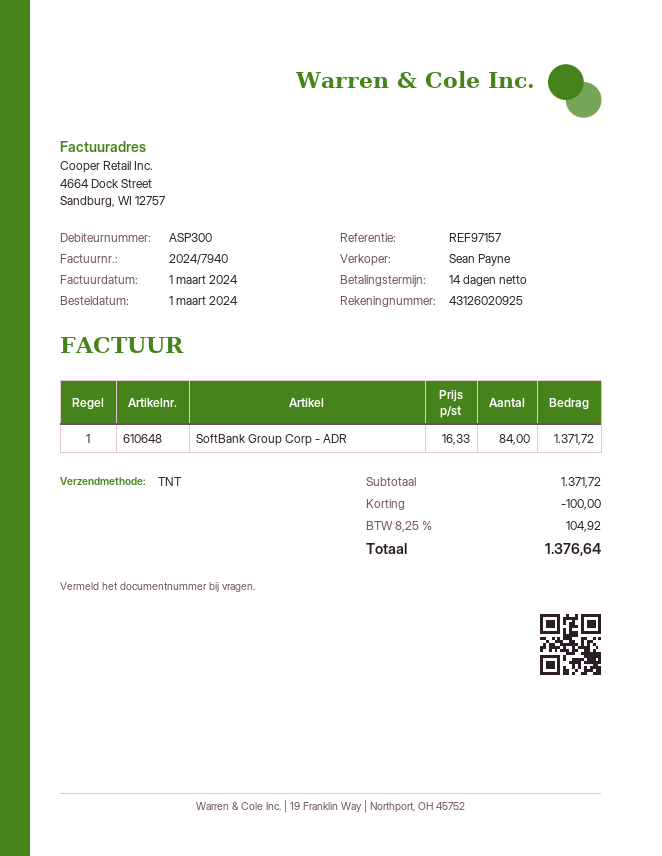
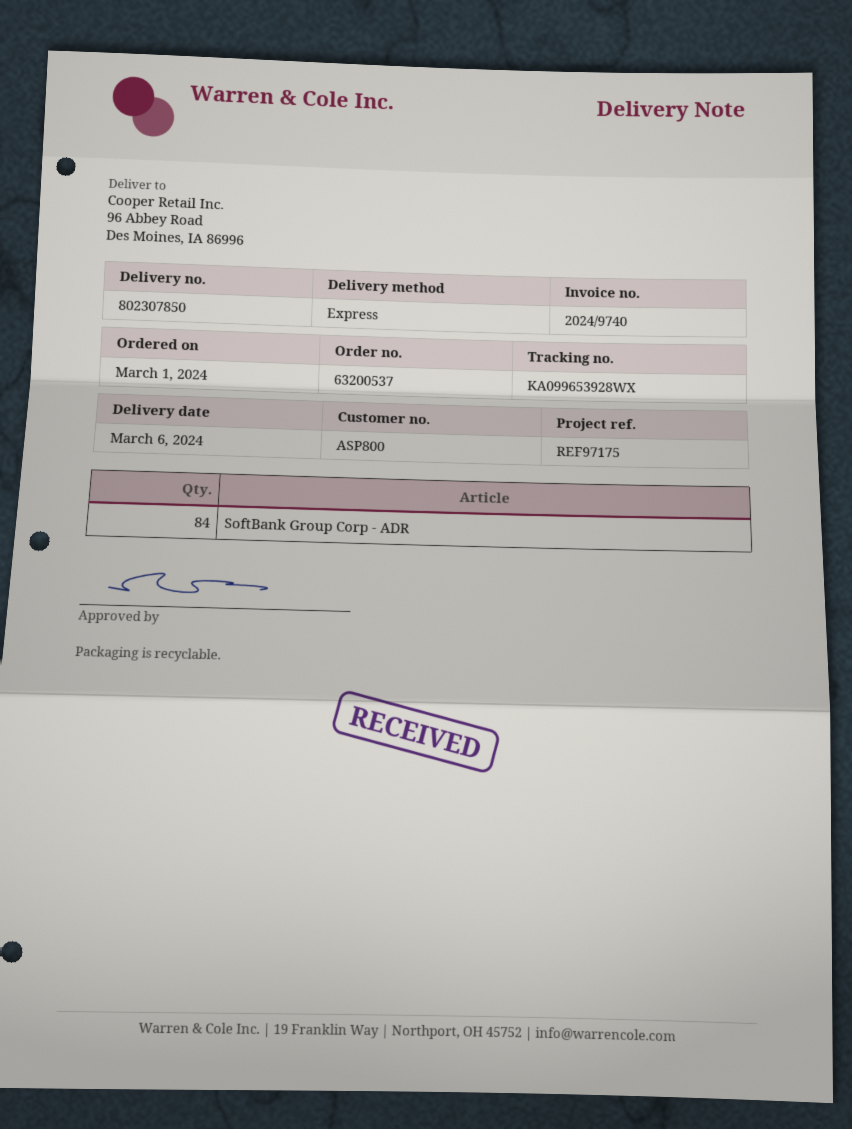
invoice number: 2024/7940 -> 2024/9740
customer number: ASP300 -> ASP800
reference: REF97157 -> REF97175
shipping method: TNT -> express

